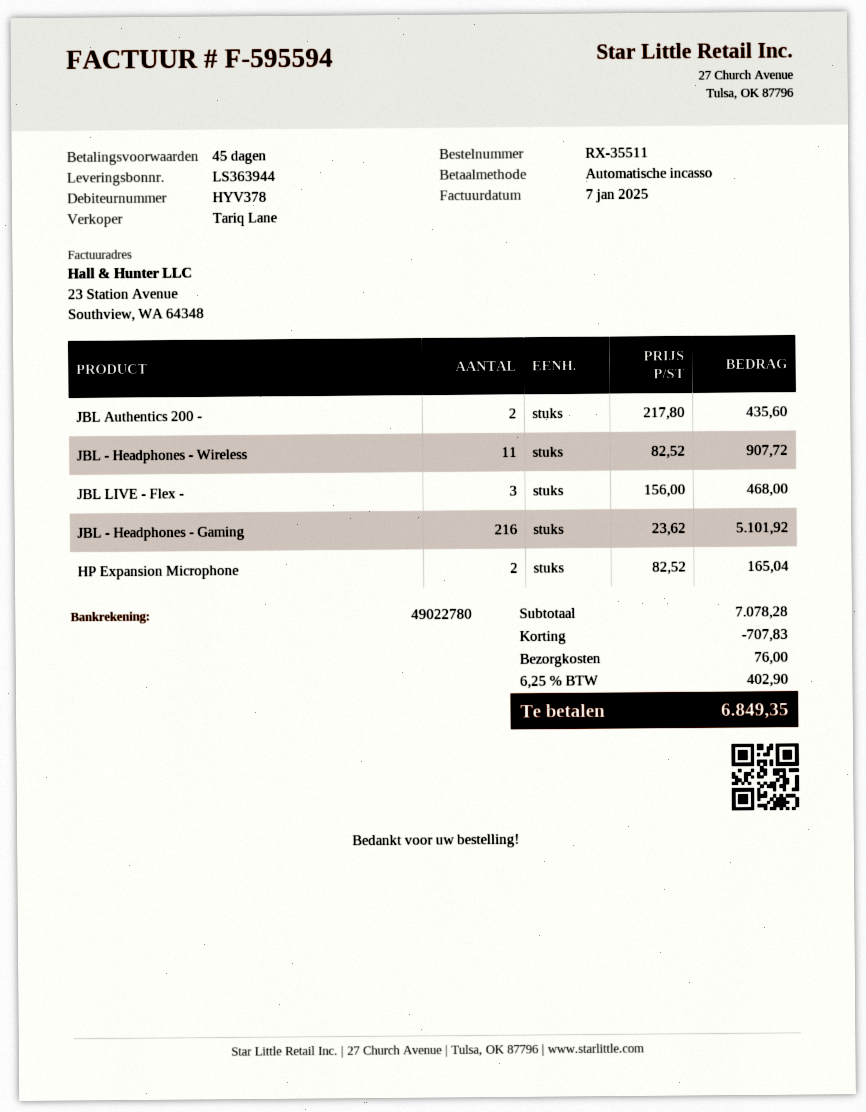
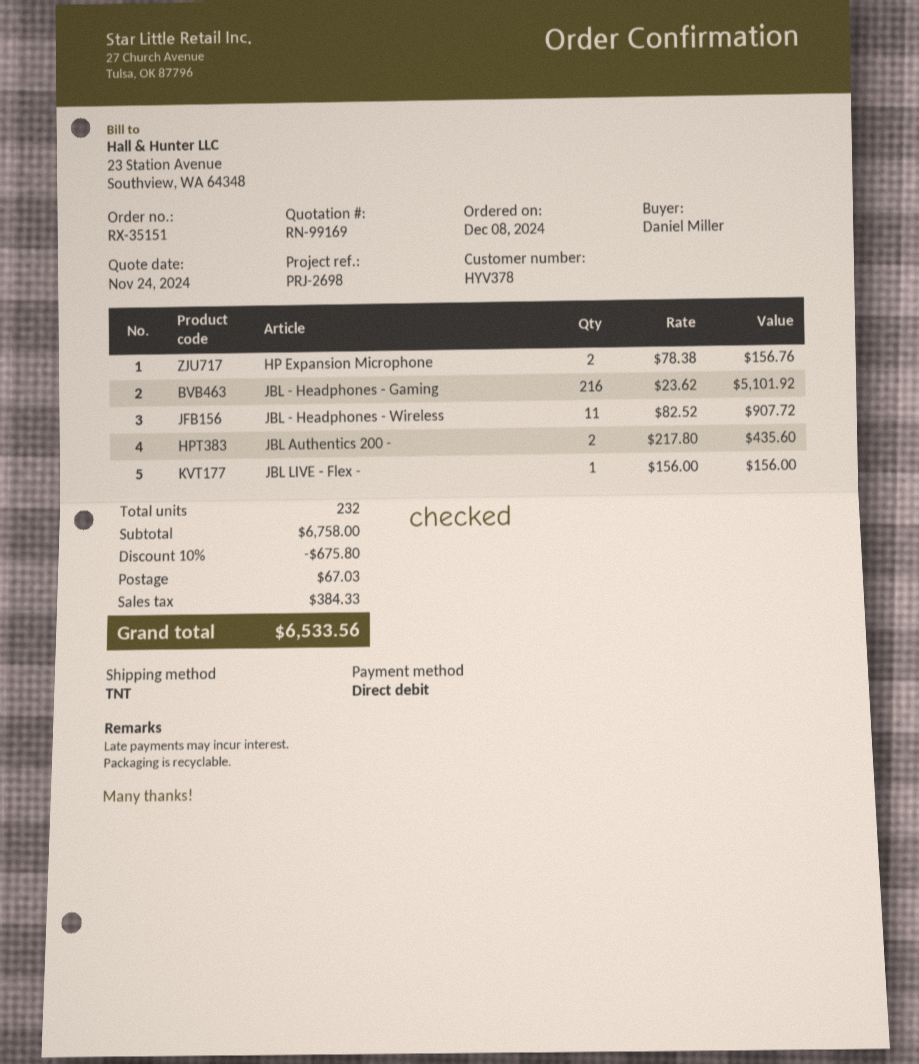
order number: RX-35511 -> RX-35151
JBL LIVE - Flex -: 3 x 156.00 = 468.00 -> 1 x 156.00 = 156.00
HP Expansion Microphone: 2 x 82.52 = 165.04 -> 2 x 78.38 = 156.76
subtotal: 7078.28 -> 6758.00
discount: 707.83 -> 675.80
shipping: 76.00 -> 67.03
tax: 402.90 -> 384.33
total: 6849.35 -> 6533.56

